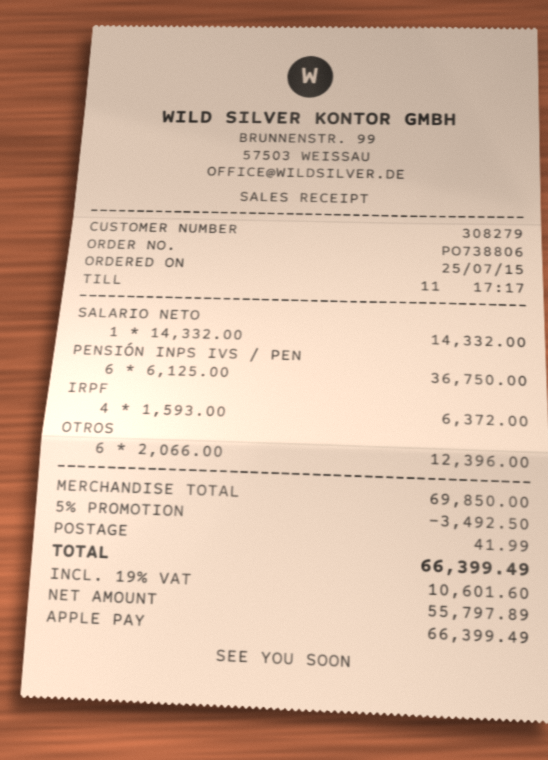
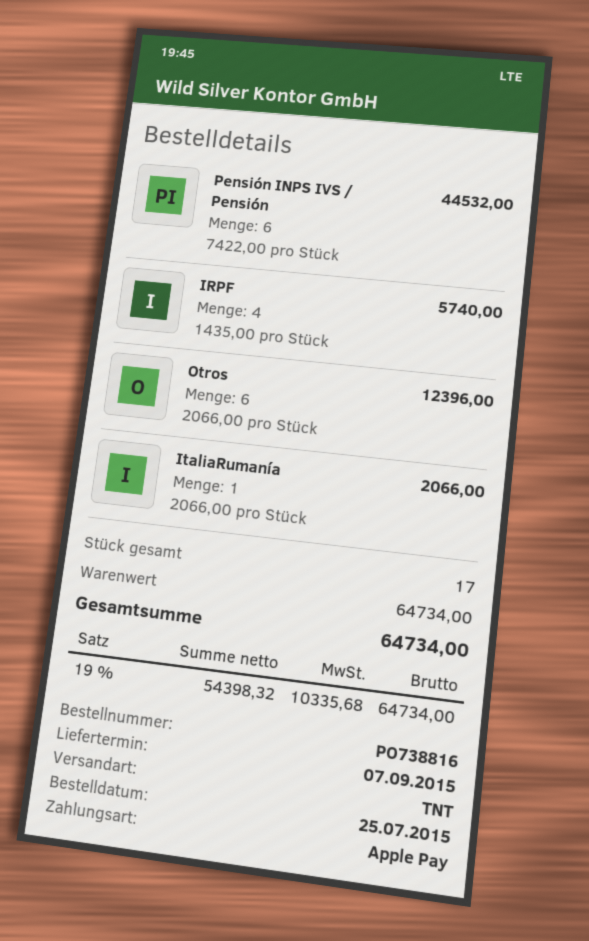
order number: PO738806 -> PO738816
SALARIO NETO: 1 x 14332.00 = 14332.00 -> none
PENSIÓN INPS IVS / PEN: 6 x 6125.00 = 36750.00 -> 6 x 7422.00 = 44532.00
IRPF: 4 x 1593.00 = 6372.00 -> 4 x 1435.00 = 5740.00
ItaliaRumanía: none -> 1 x 2066.00 = 2066.00
subtotal: 69850.00 -> 64734.00
discount: 5% = 3492.50 -> none
shipping: 41.99 -> none
net: 55797.89 -> 54398.32
tax: 19% = 10601.60 -> 19% = 10335.68
total: 66399.49 -> 64734.00

